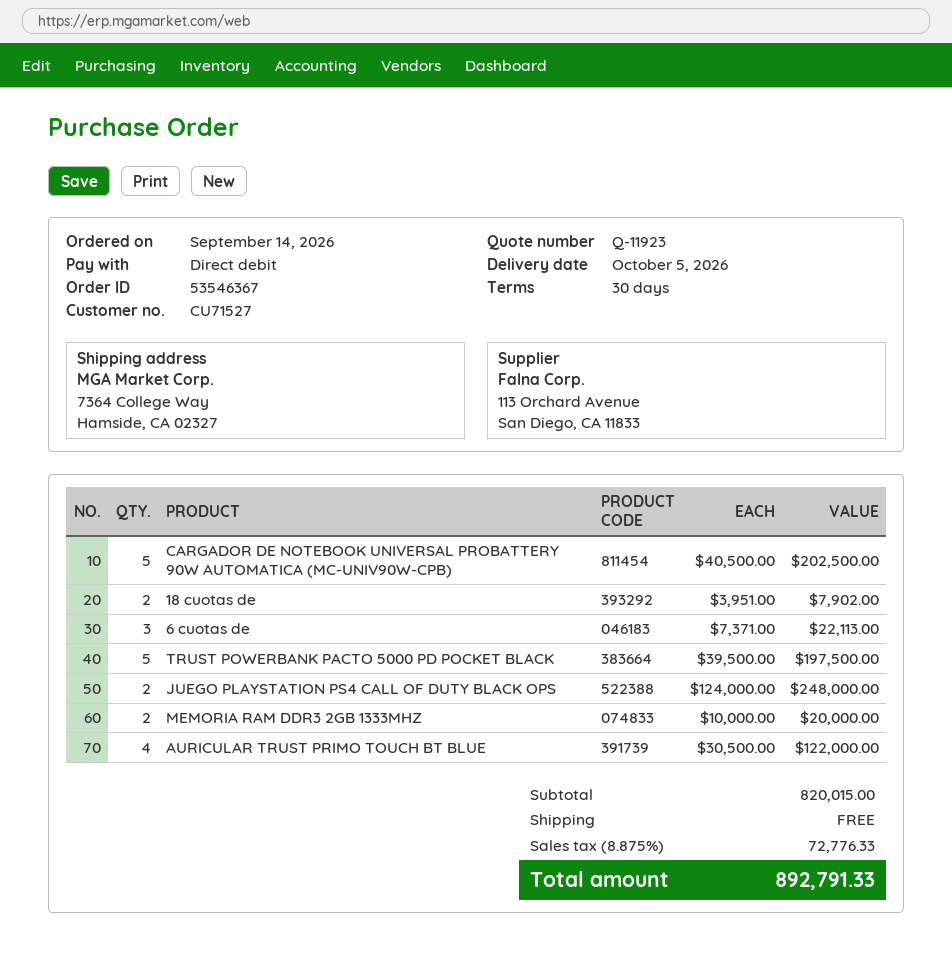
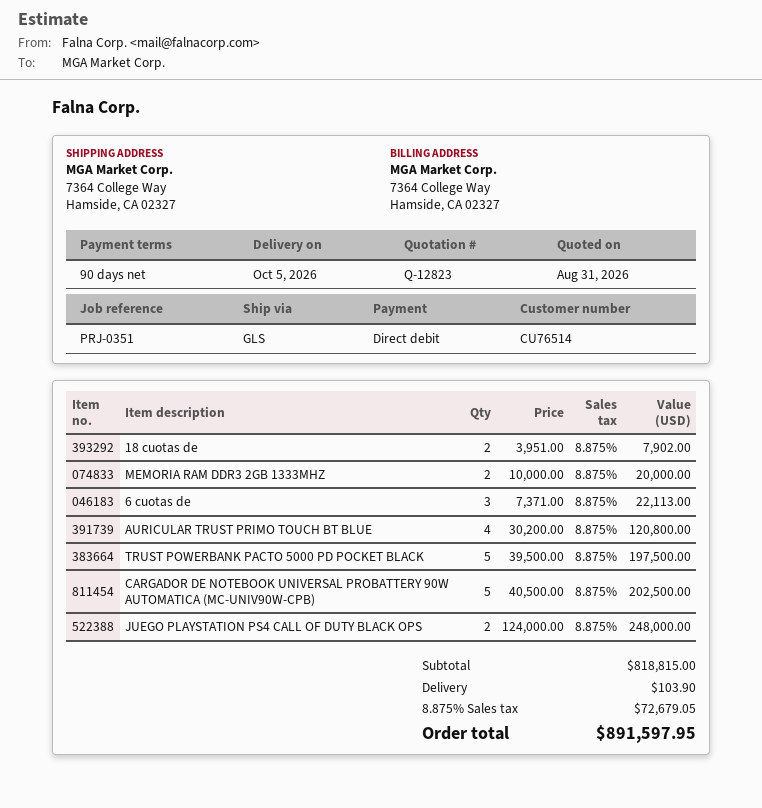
quote number: Q-11923 -> Q-12823
payment terms: 30 days -> 90 days
customer number: CU71527 -> CU76514
AURICULAR TRUST PRIMO TOUCH BT BLUE: 4 x 30500.00 = 122000.00 -> 4 x 30200.00 = 120800.00
subtotal: 820015.00 -> 818815.00
shipping: 0.00 -> 103.90
tax: 8.875% = 72776.33 -> 8.875% = 72679.05
total: 892791.33 -> 891597.95

